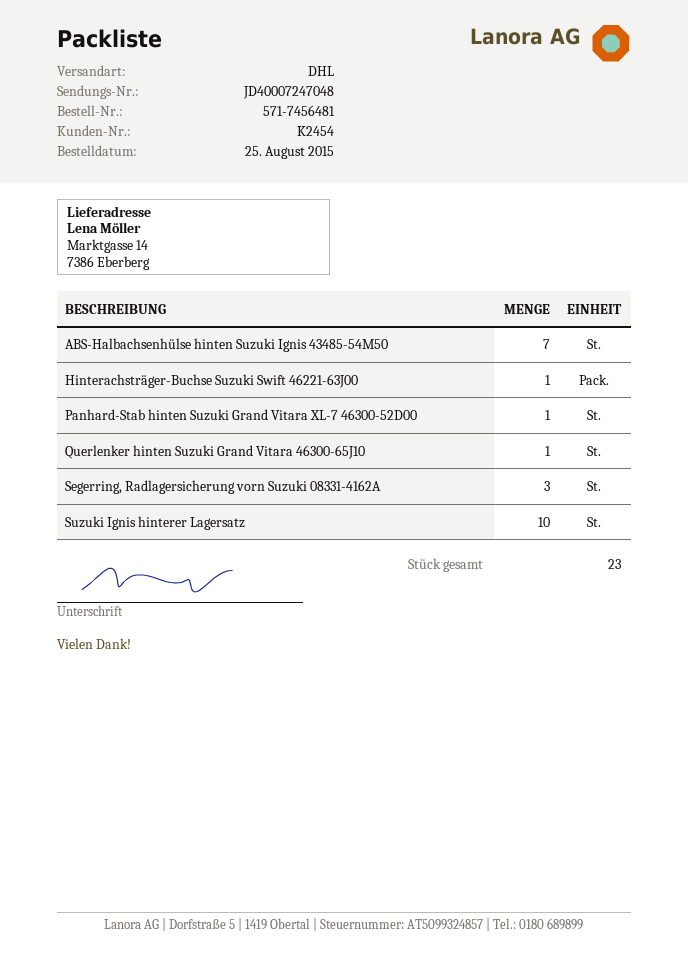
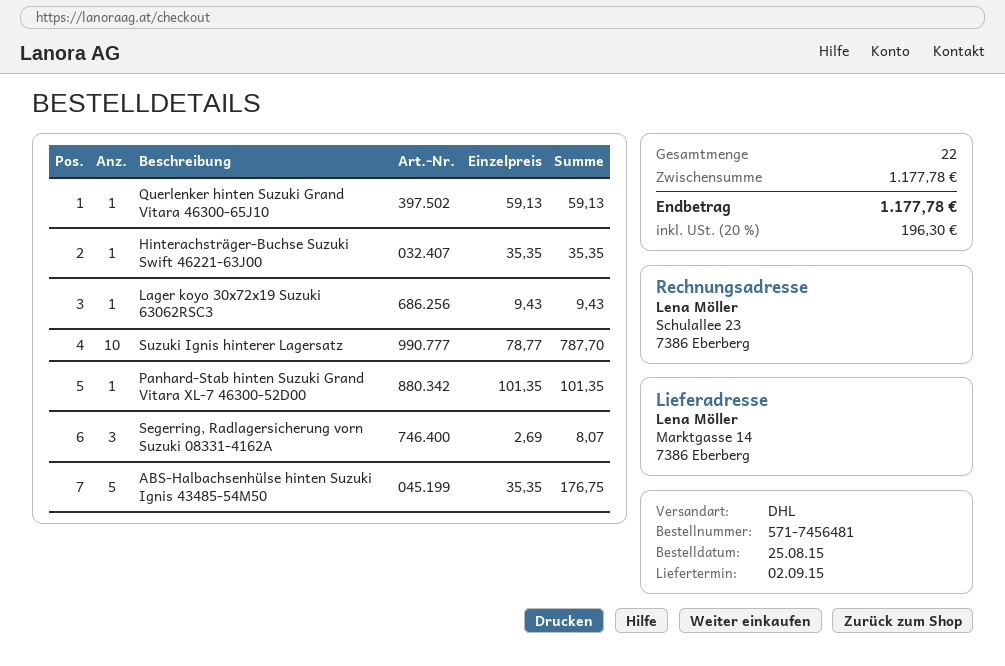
ABS-Halbachsenhülse hinten Suzuki Ignis 43485-54M50: 7 -> 5
Lager koyo 30x72x19 Suzuki 63062RSC3: none -> 1
total quantity: 23 -> 22

